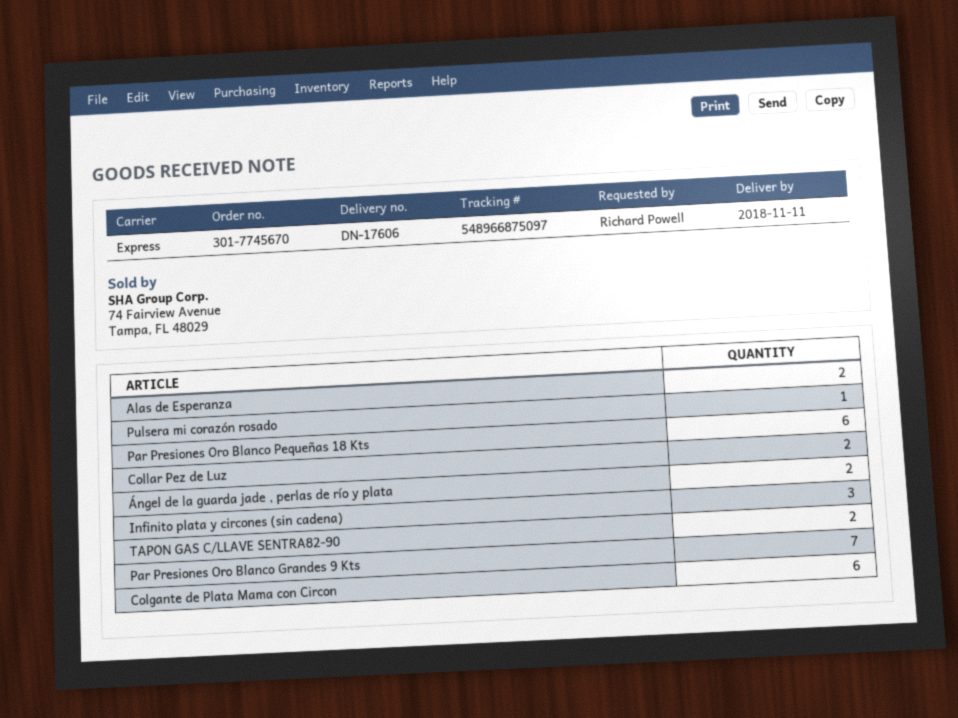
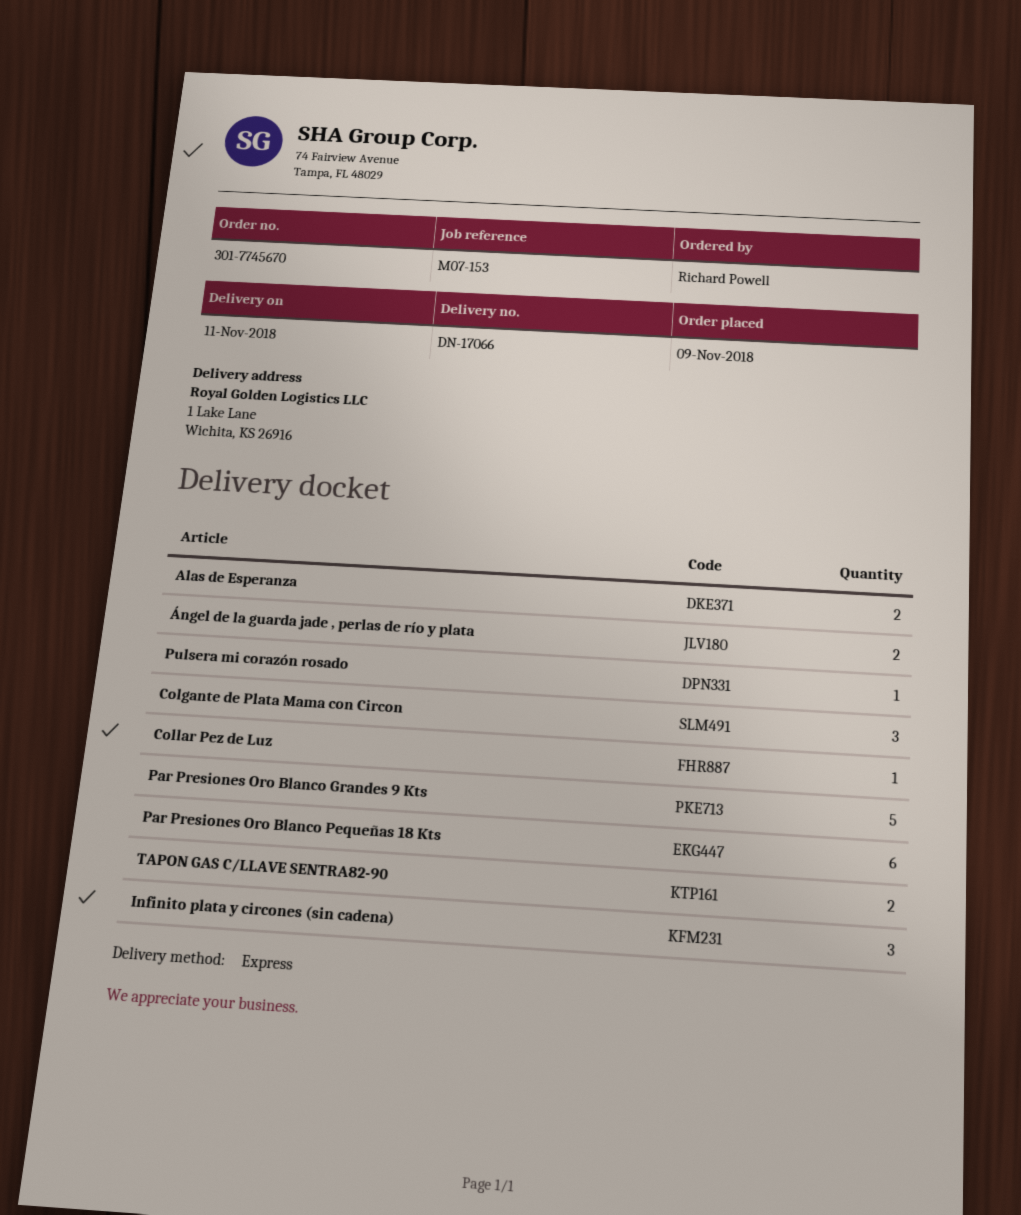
delivery note number: DN-17606 -> DN-17066
Collar Pez de Luz: 2 -> 1
Par Presiones Oro Blanco Grandes 9 Kts: 7 -> 5
Colgante de Plata Mama con Circon: 6 -> 3

